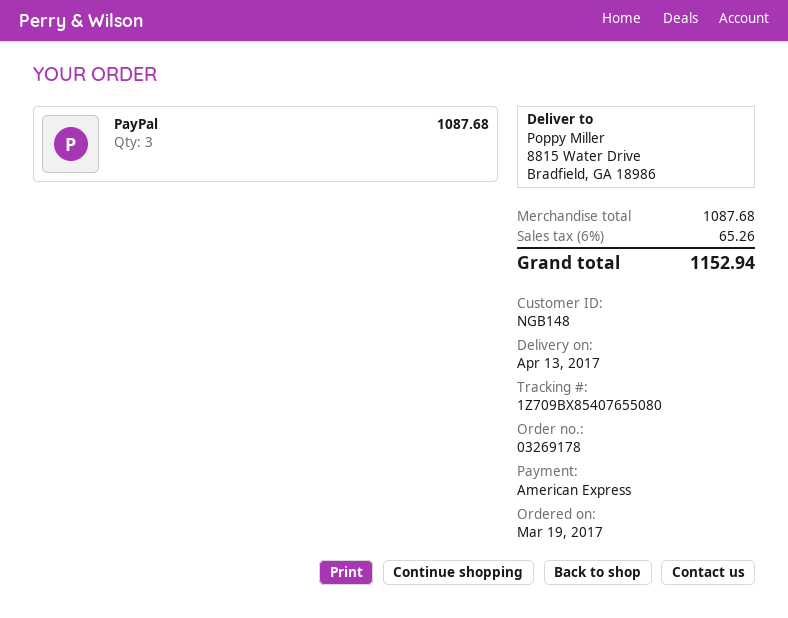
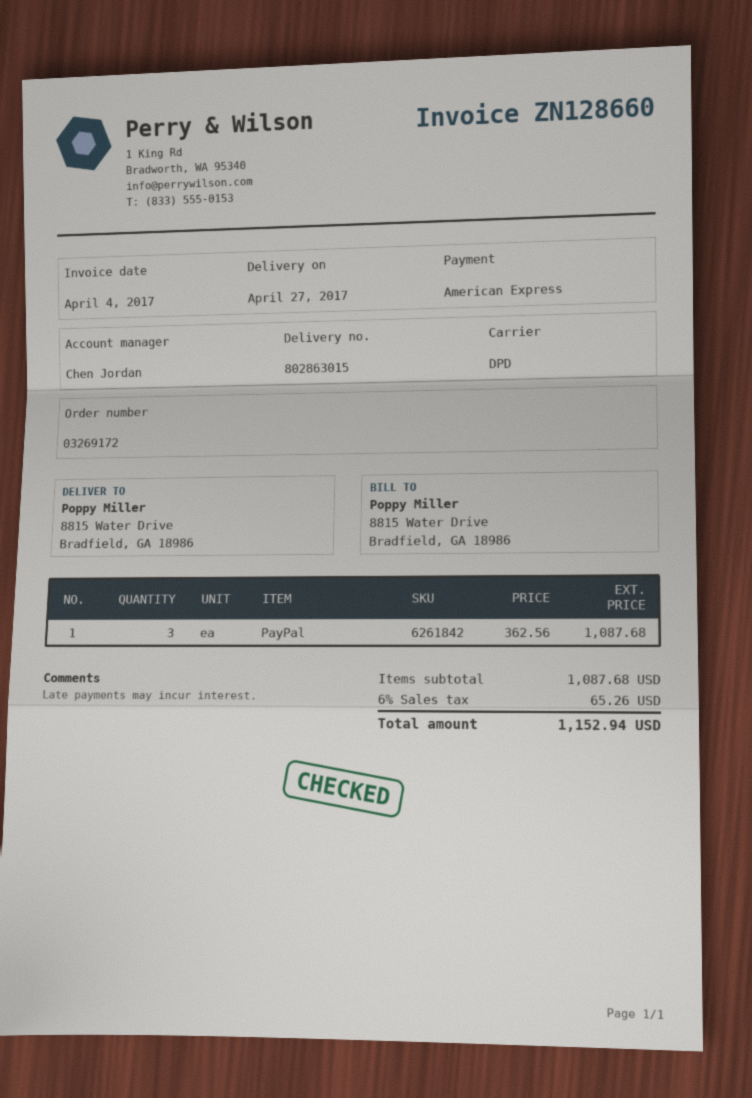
order number: 03269178 -> 03269172
delivery date: 2017-04-13 -> 2017-04-27

